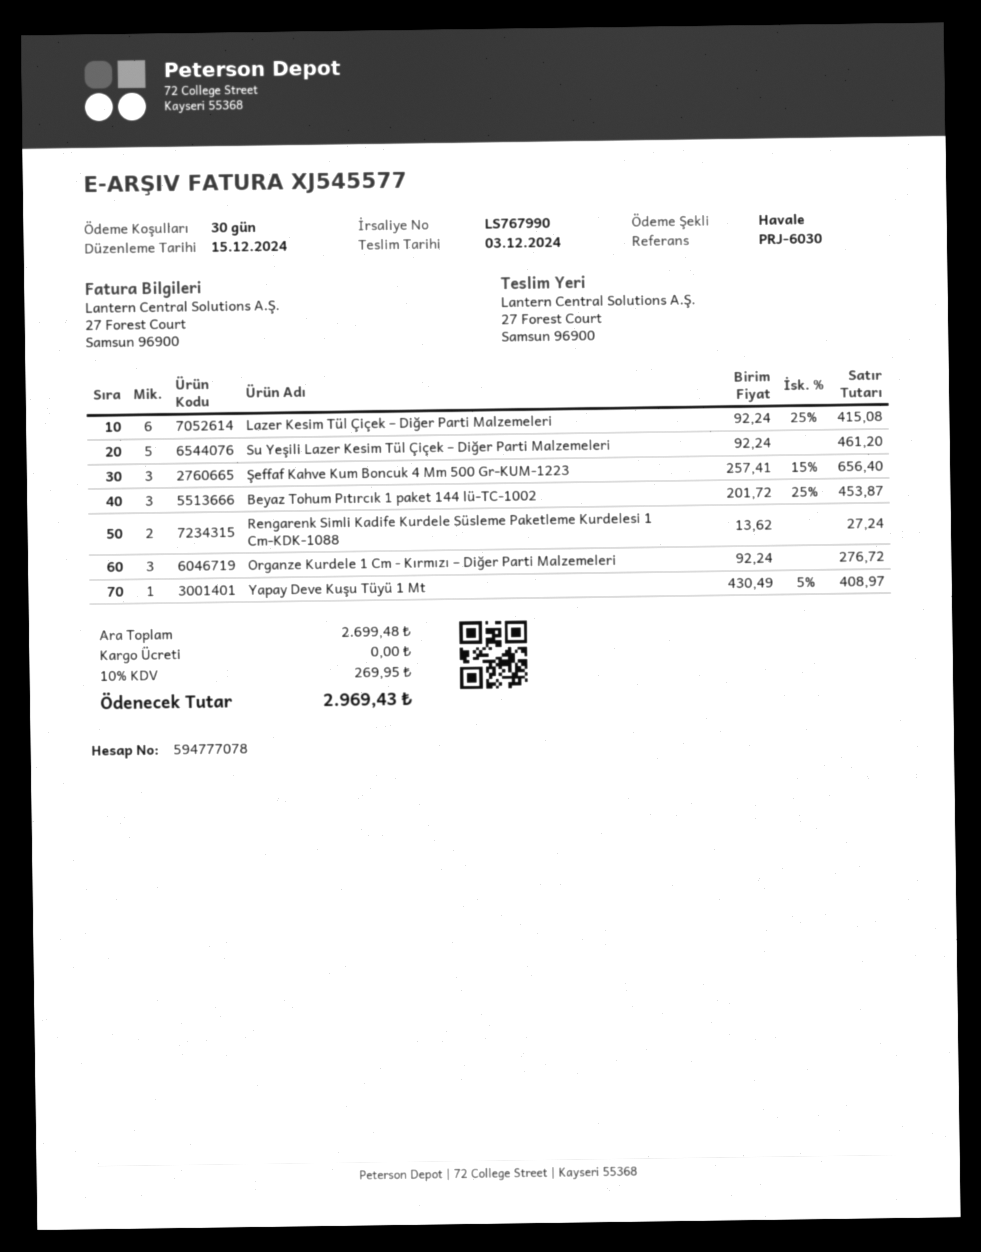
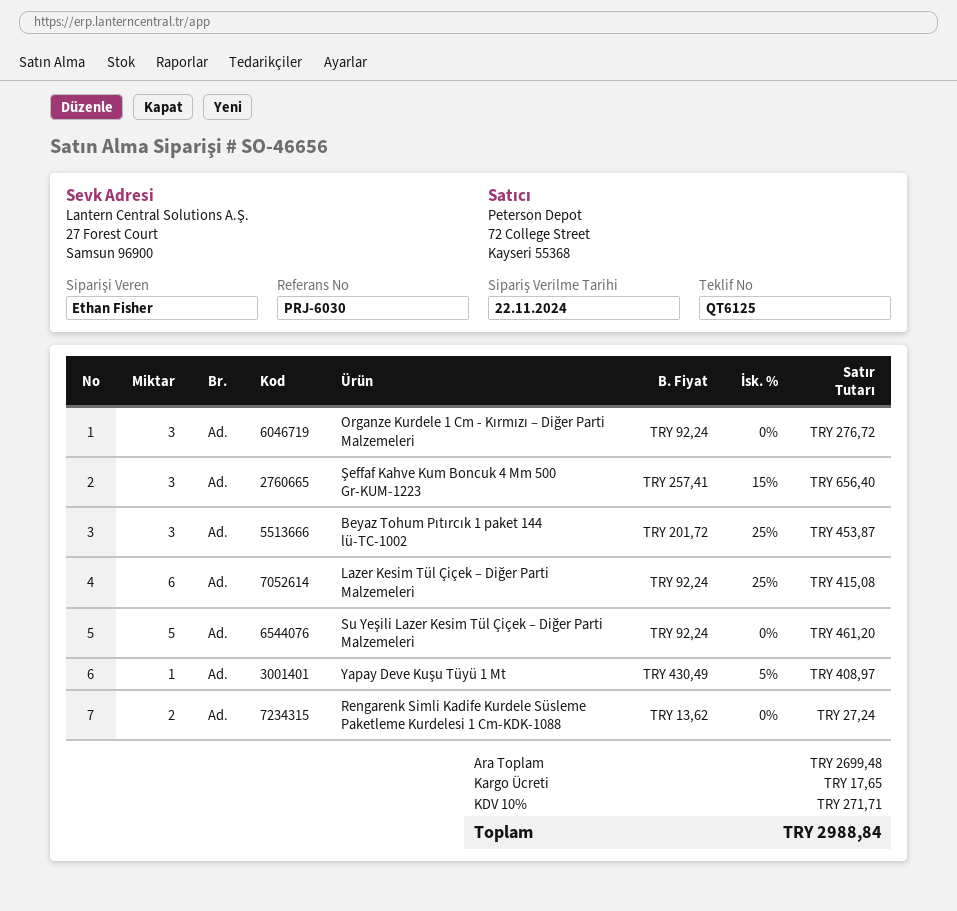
shipping: 0.00 -> 17.65
tax: 10% = 269.95 -> 10% = 271.71
total: 2969.43 -> 2988.84

